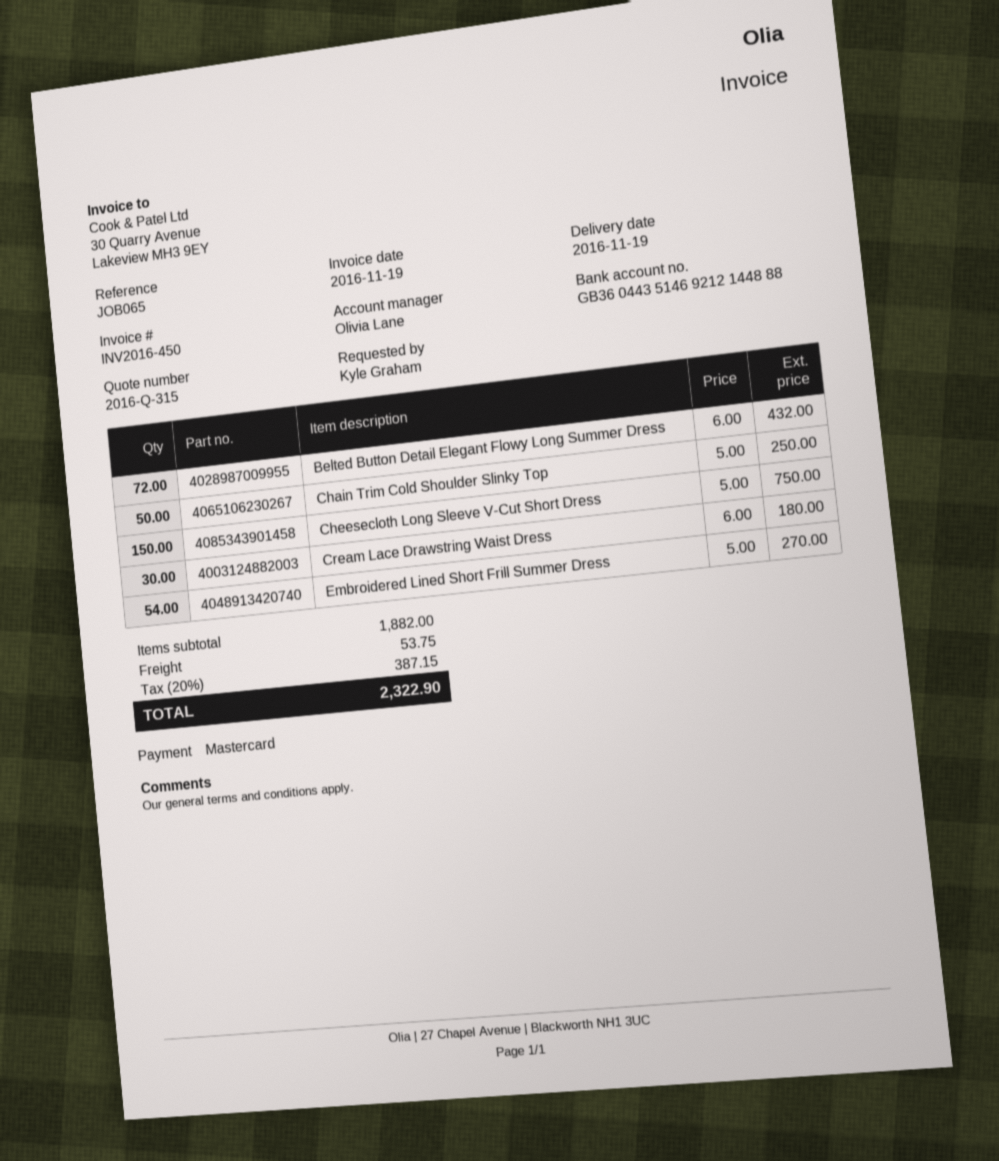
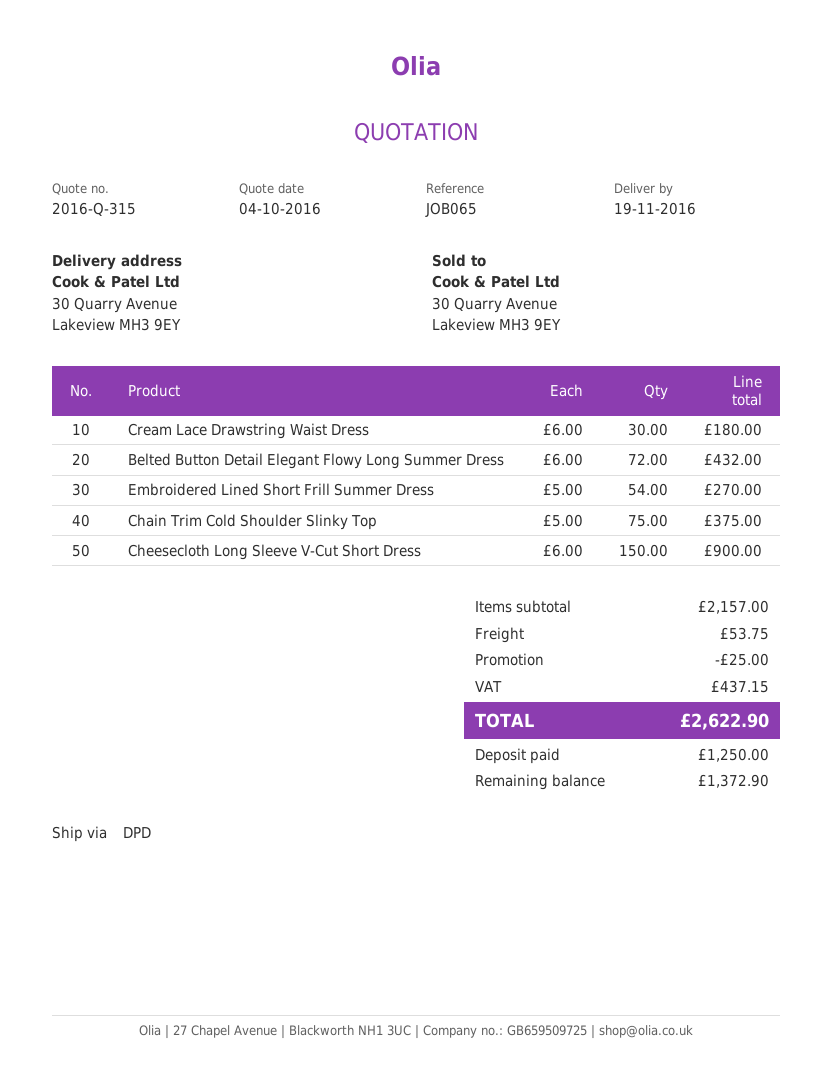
Chain Trim Cold Shoulder Slinky Top: 50 x 5.00 = 250.00 -> 75 x 5.00 = 375.00
Cheesecloth Long Sleeve V-Cut Short Dress: 150 x 5.00 = 750.00 -> 150 x 6.00 = 900.00
subtotal: 1882.00 -> 2157.00
discount: none -> 25.00
tax: 387.15 -> 437.15
total: 2322.90 -> 2622.90

